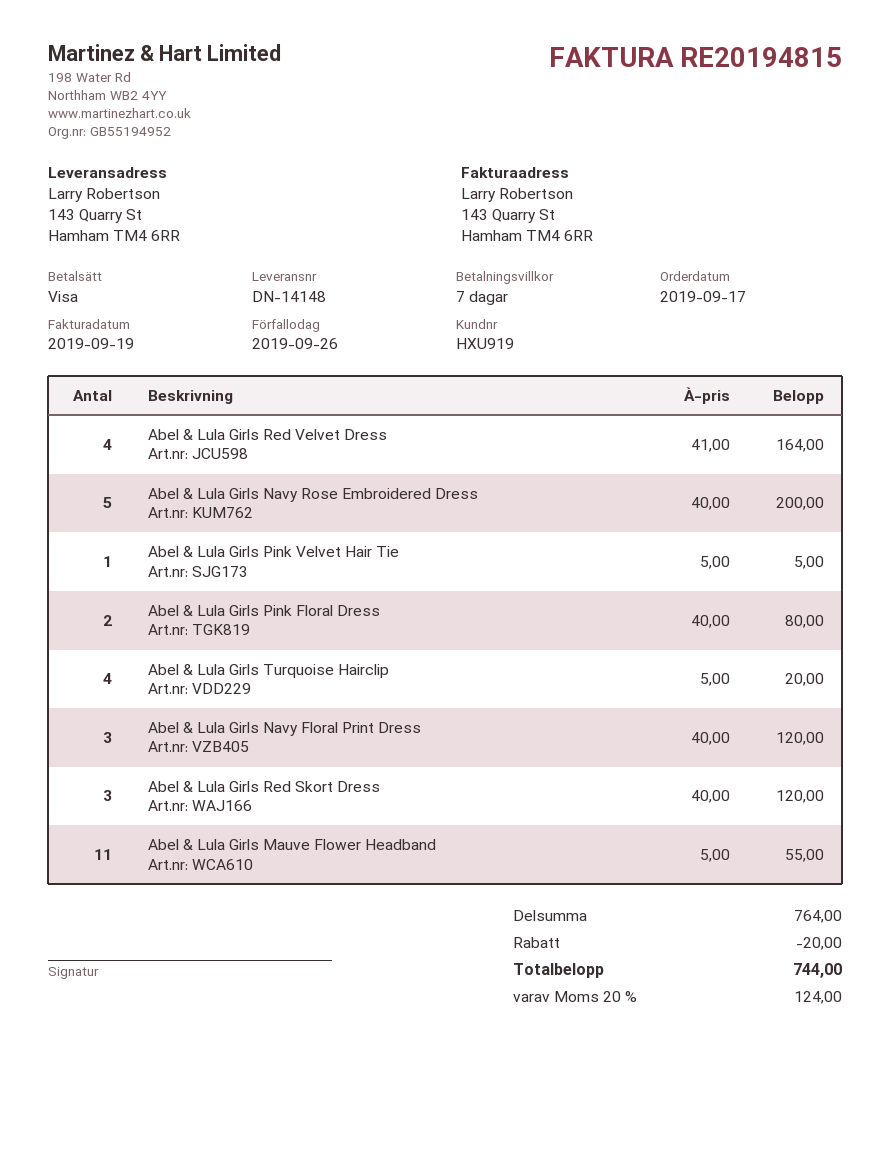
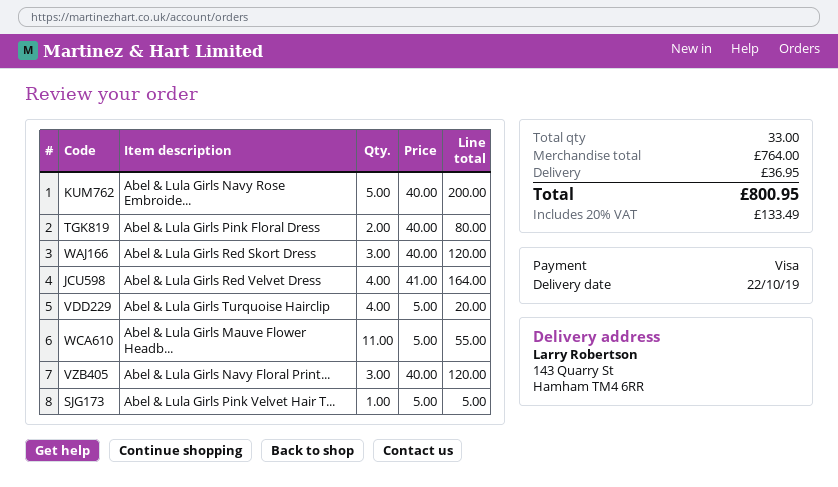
discount: 20.00 -> none
shipping: none -> 36.95
tax: 20% = 124.00 -> 20% = 133.49
total: 744.00 -> 800.95

